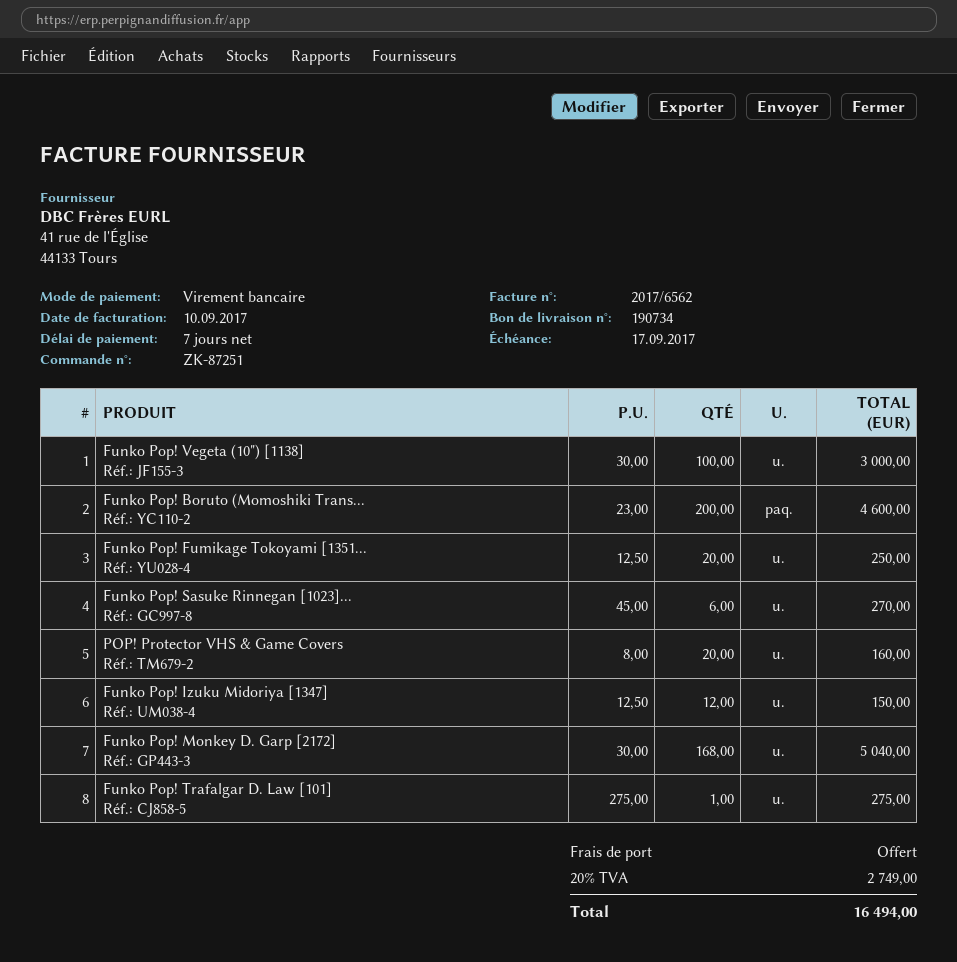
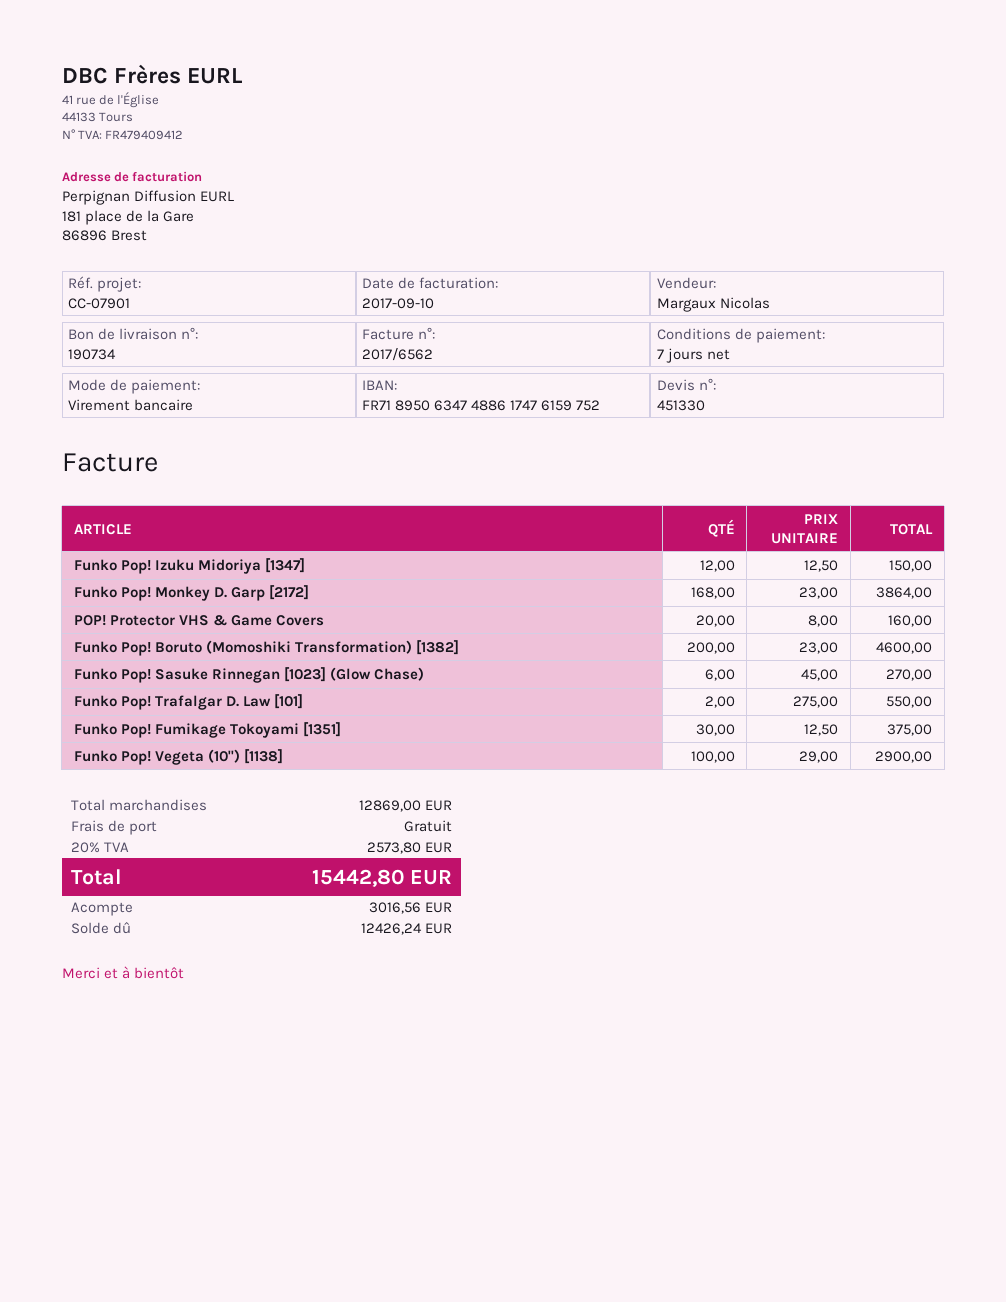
Funko Pop! Vegeta (10") [1138]: 100 x 30.00 = 3000.00 -> 100 x 29.00 = 2900.00
Funko Pop! Fumikage Tokoyami [1351...: 20 x 12.50 = 250.00 -> 30 x 12.50 = 375.00
Funko Pop! Monkey D. Garp [2172]: 168 x 30.00 = 5040.00 -> 168 x 23.00 = 3864.00
Funko Pop! Trafalgar D. Law [101]: 1 x 275.00 = 275.00 -> 2 x 275.00 = 550.00
tax: 20% = 2749.00 -> 20% = 2573.80
total: 16494.00 -> 15442.80

